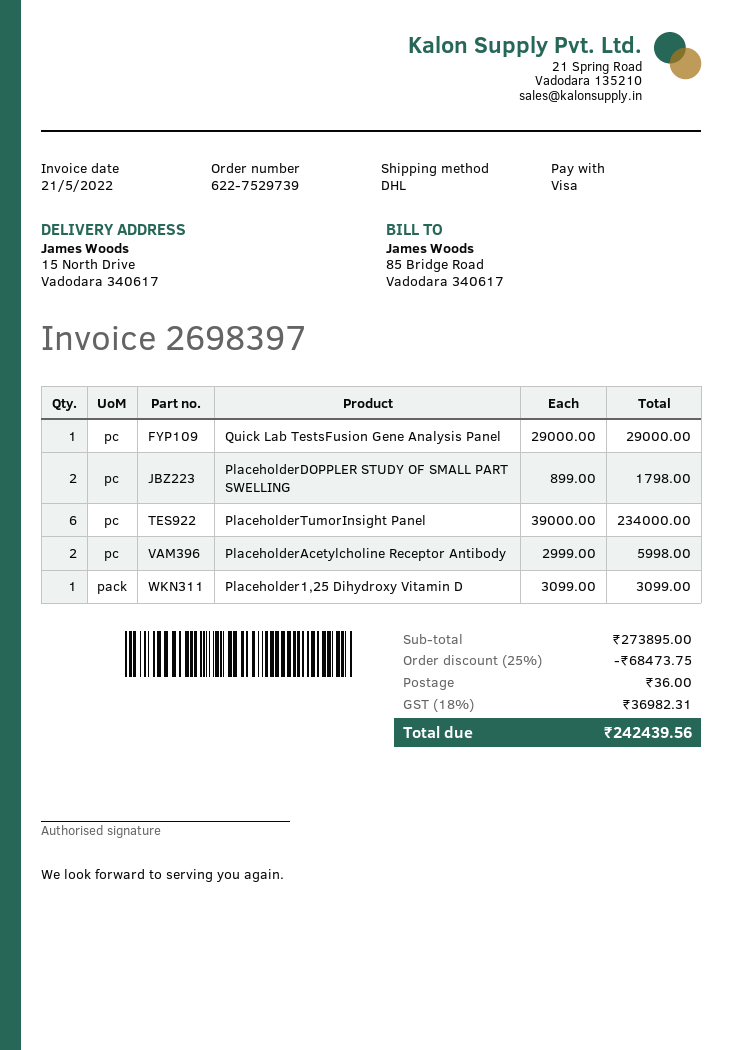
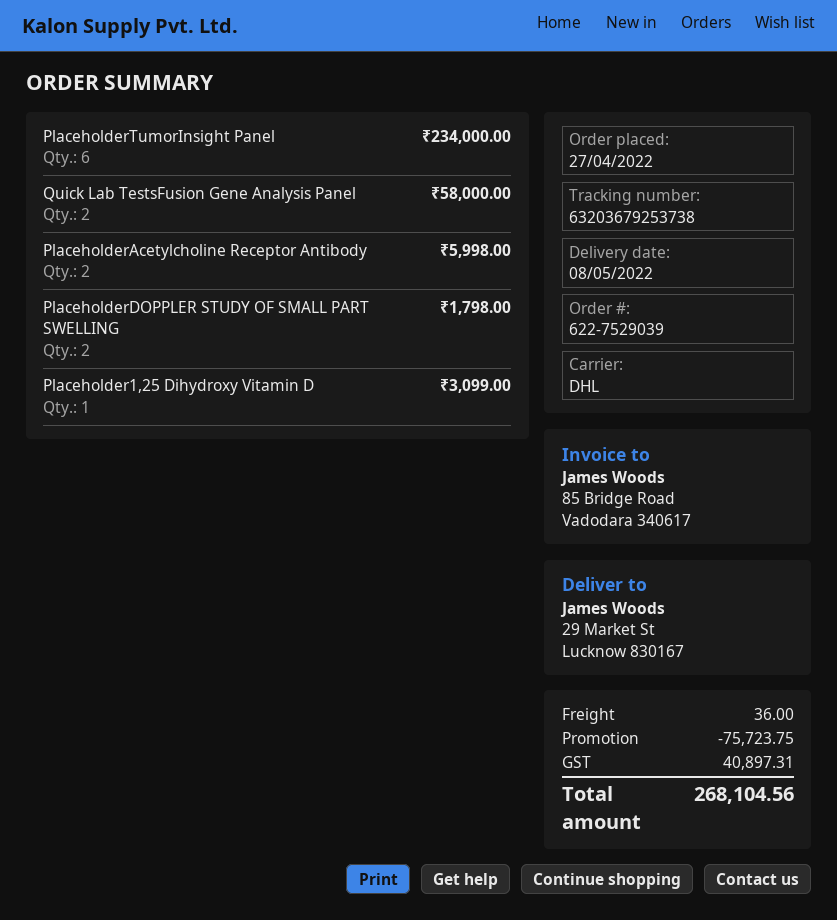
order number: 622-7529739 -> 622-7529039
ship to: 15 North Drive, Vadodara 340617 -> 29 Market St, Lucknow 830167
Quick Lab TestsFusion Gene Analysis Panel: 1 for 29000.00 -> 2 for 58000.00
discount: 68473.75 -> 75723.75
tax: 36982.31 -> 40897.31
total: 242439.56 -> 268104.56

